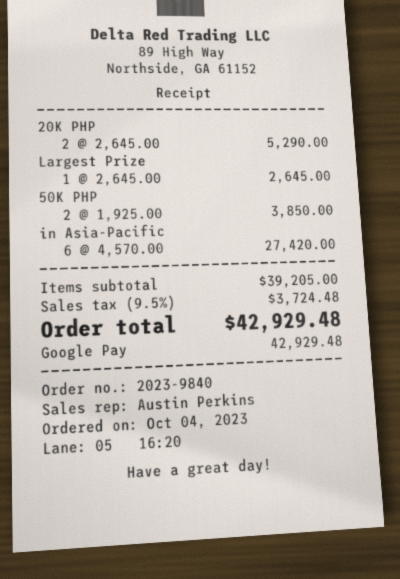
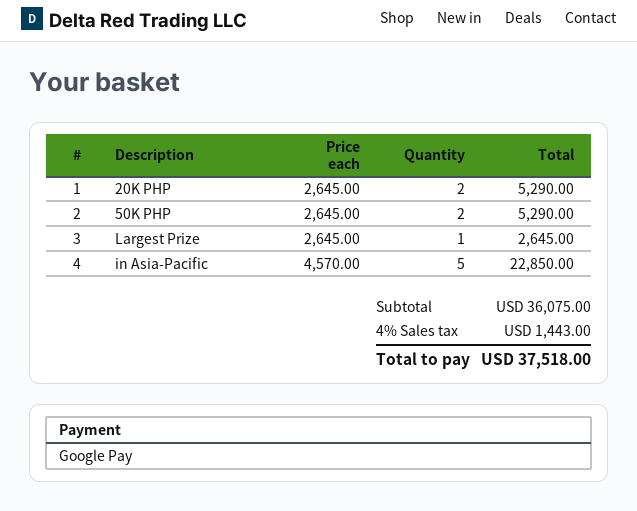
50K PHP: 2 x 1925.00 = 3850.00 -> 2 x 2645.00 = 5290.00
in Asia-Pacific: 6 x 4570.00 = 27420.00 -> 5 x 4570.00 = 22850.00
subtotal: 39205.00 -> 36075.00
tax: 9.5% = 3724.48 -> 4% = 1443.00
total: 42929.48 -> 37518.00

